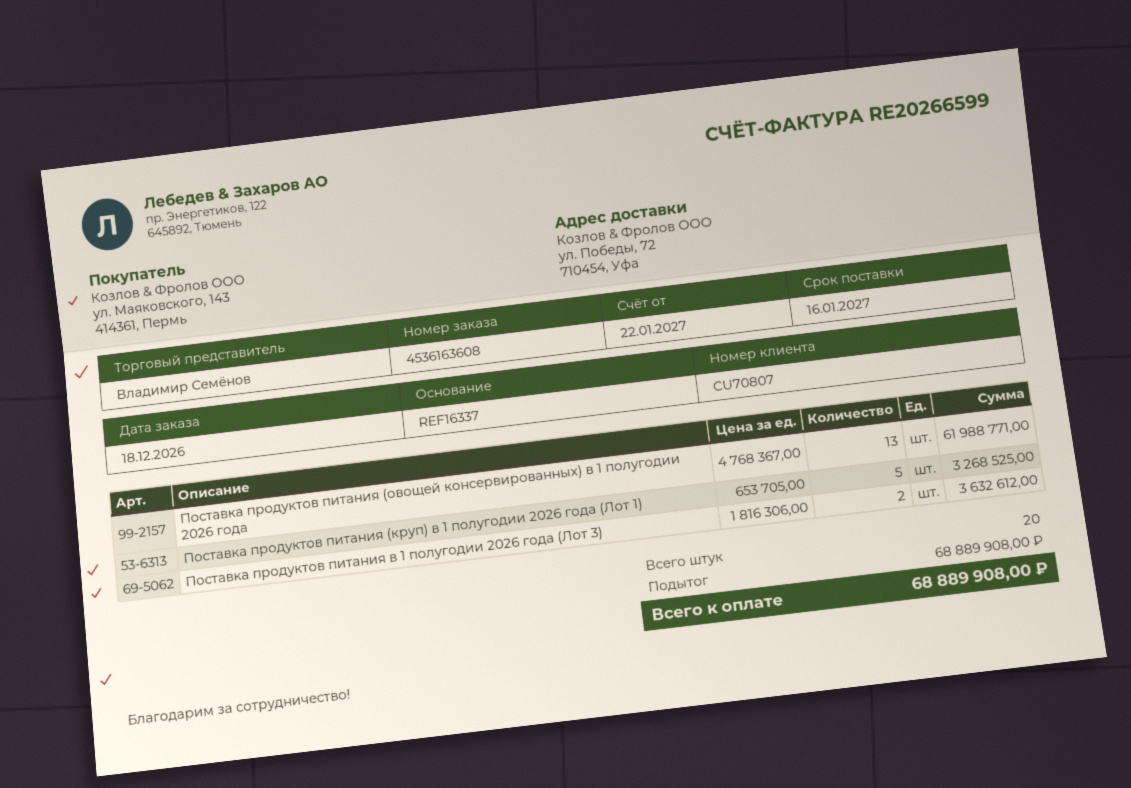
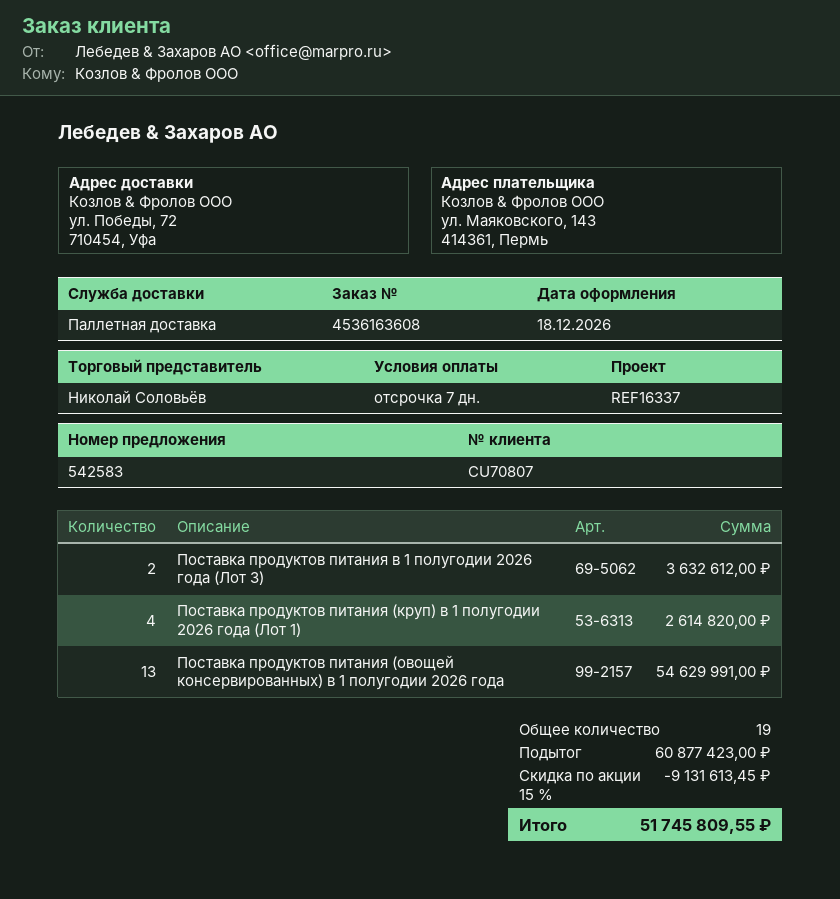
sales rep: Владимир Семёнов -> Николай Соловьёв
Поставка продуктов питания (овощей консервированных) в 1 полугодии 2026 года: 13 for 61988771.00 -> 13 for 54629991.00
Поставка продуктов питания (круп) в 1 полугодии 2026 года (Лот 1): 5 for 3268525.00 -> 4 for 2614820.00
total quantity: 20 -> 19
subtotal: 68889908.00 -> 60877423.00
discount: none -> 15% = 9131613.45
total: 68889908.00 -> 51745809.55

